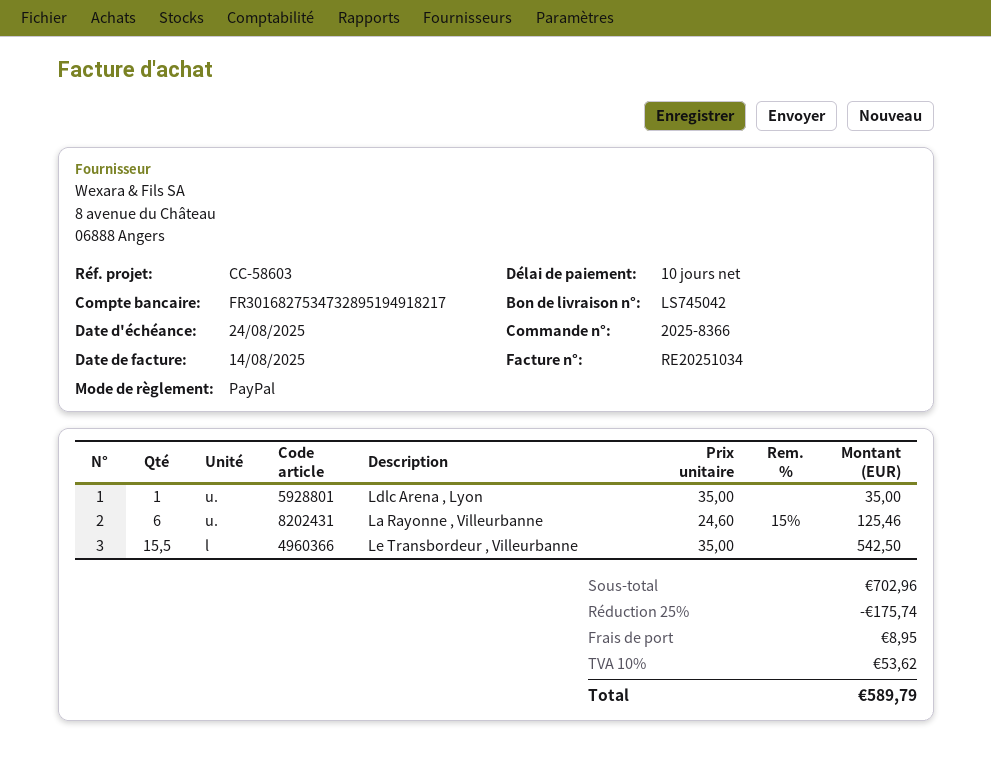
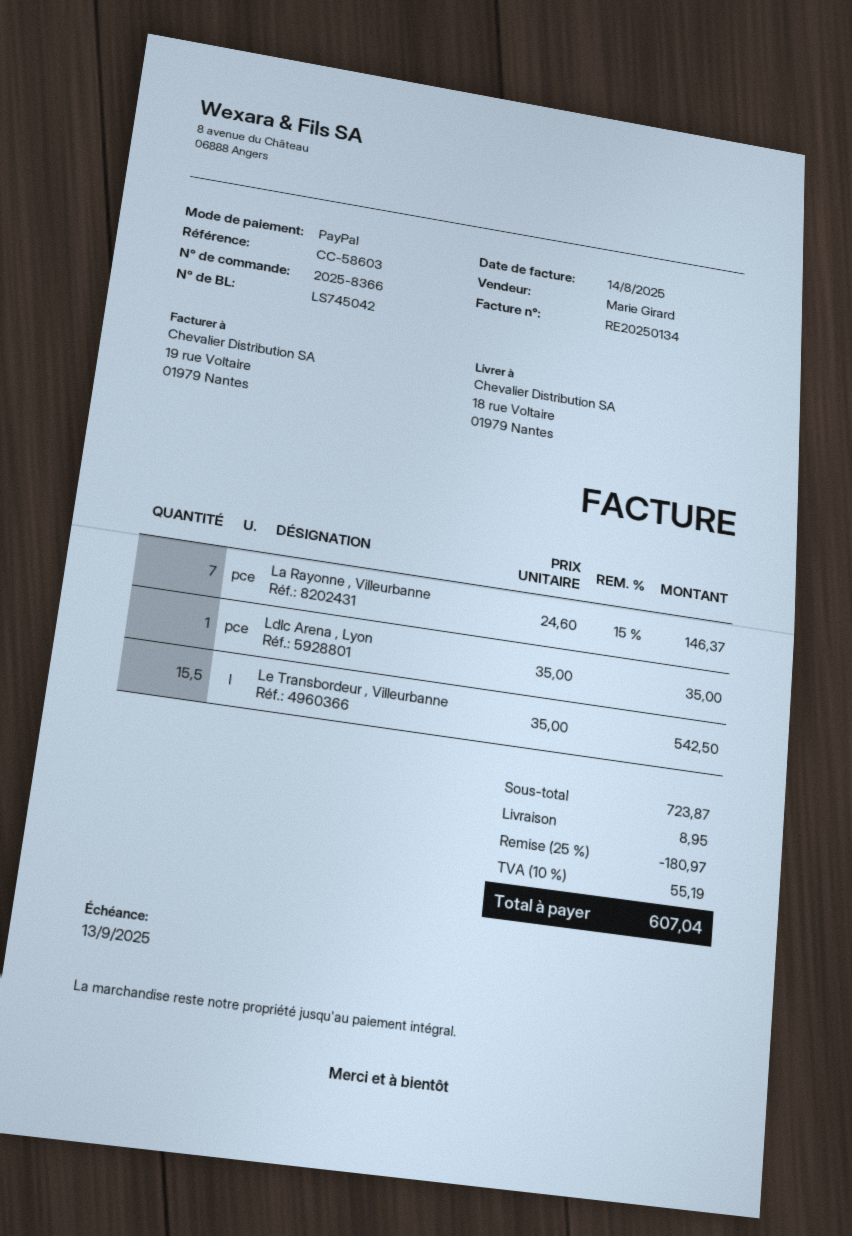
invoice number: RE20251034 -> RE20250134
due date: 2025-08-24 -> 2025-09-13
La Rayonne , Villeurbanne: 6 x 24.60 - 15% = 125.46 -> 7 x 24.60 - 15% = 146.37
subtotal: 702.96 -> 723.87
discount: 25% = 175.74 -> 25% = 180.97
tax: 10% = 53.62 -> 10% = 55.19
total: 589.79 -> 607.04

